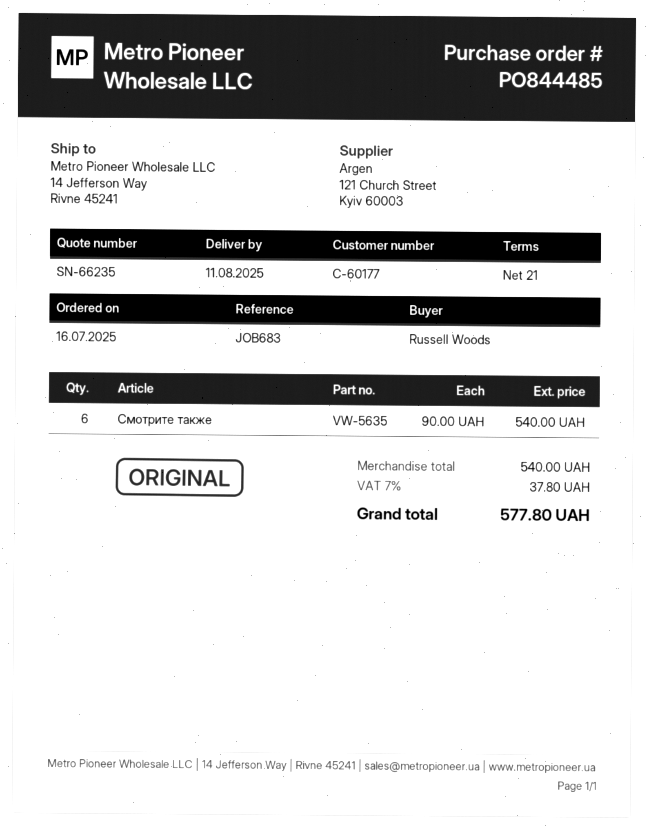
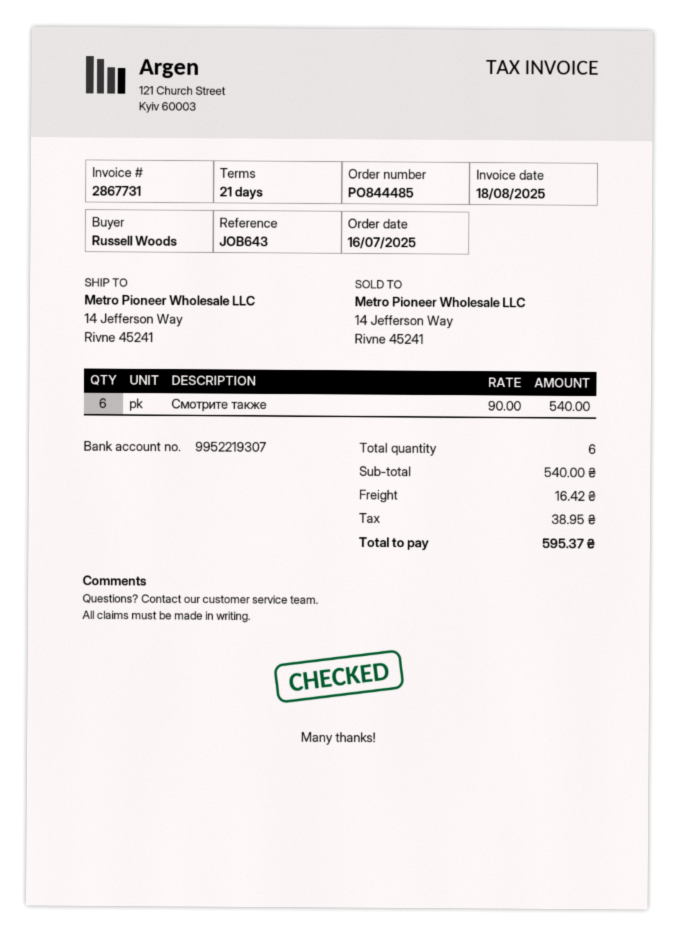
reference: JOB683 -> JOB643
shipping: none -> 16.42
tax: 37.80 -> 38.95
total: 577.80 -> 595.37

